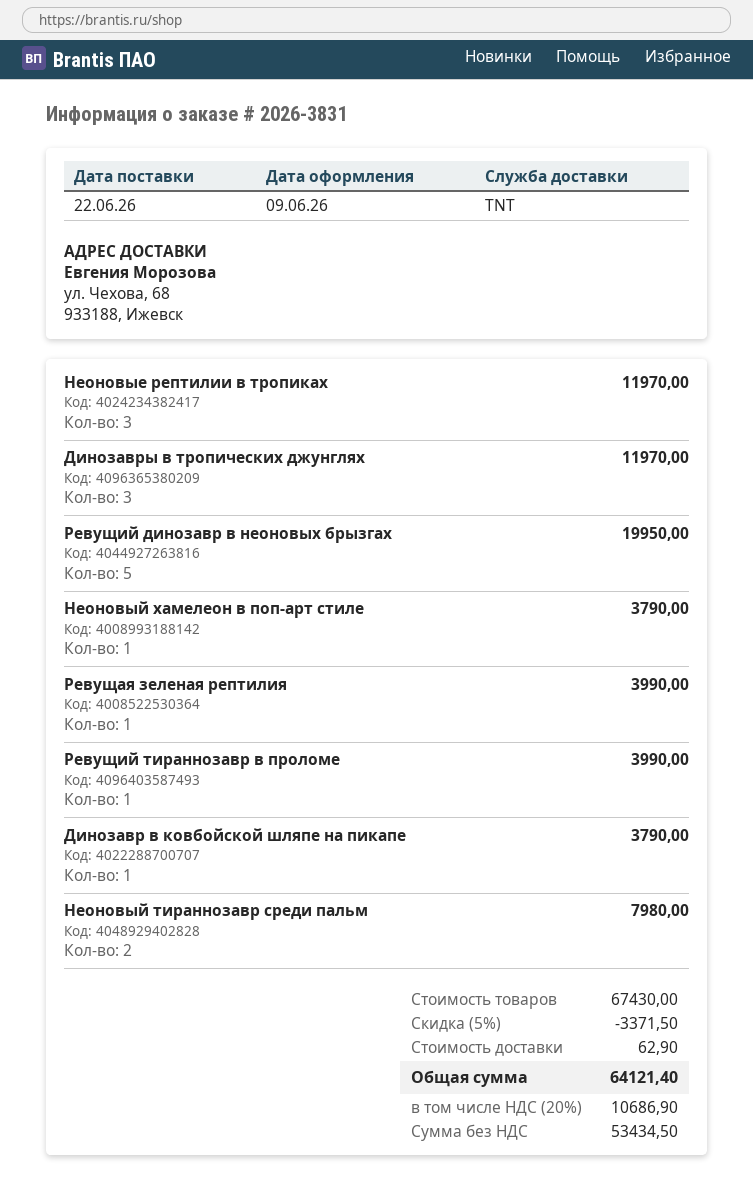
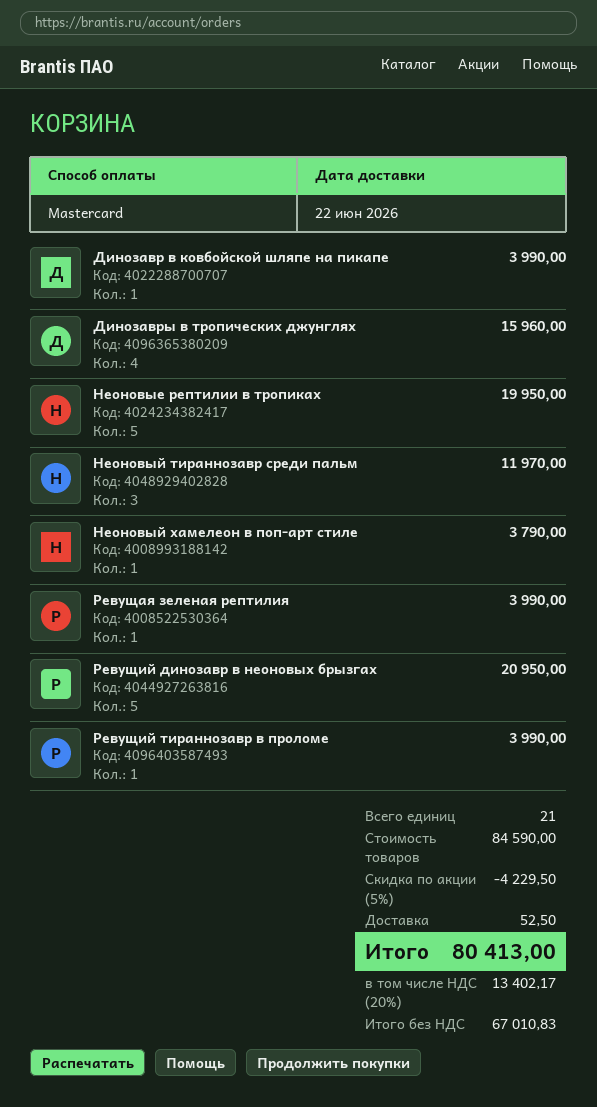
Неоновые рептилии в тропиках: 3 for 11970.00 -> 5 for 19950.00
Динозавры в тропических джунглях: 3 for 11970.00 -> 4 for 15960.00
Ревущий динозавр в неоновых брызгах: 5 for 19950.00 -> 5 for 20950.00
Динозавр в ковбойской шляпе на пикапе: 1 for 3790.00 -> 1 for 3990.00
Неоновый тираннозавр среди пальм: 2 for 7980.00 -> 3 for 11970.00
subtotal: 67430.00 -> 84590.00
discount: 5% = 3371.50 -> 5% = 4229.50
shipping: 62.90 -> 52.50
net: 53434.50 -> 67010.83
tax: 20% = 10686.90 -> 20% = 13402.17
total: 64121.40 -> 80413.00

